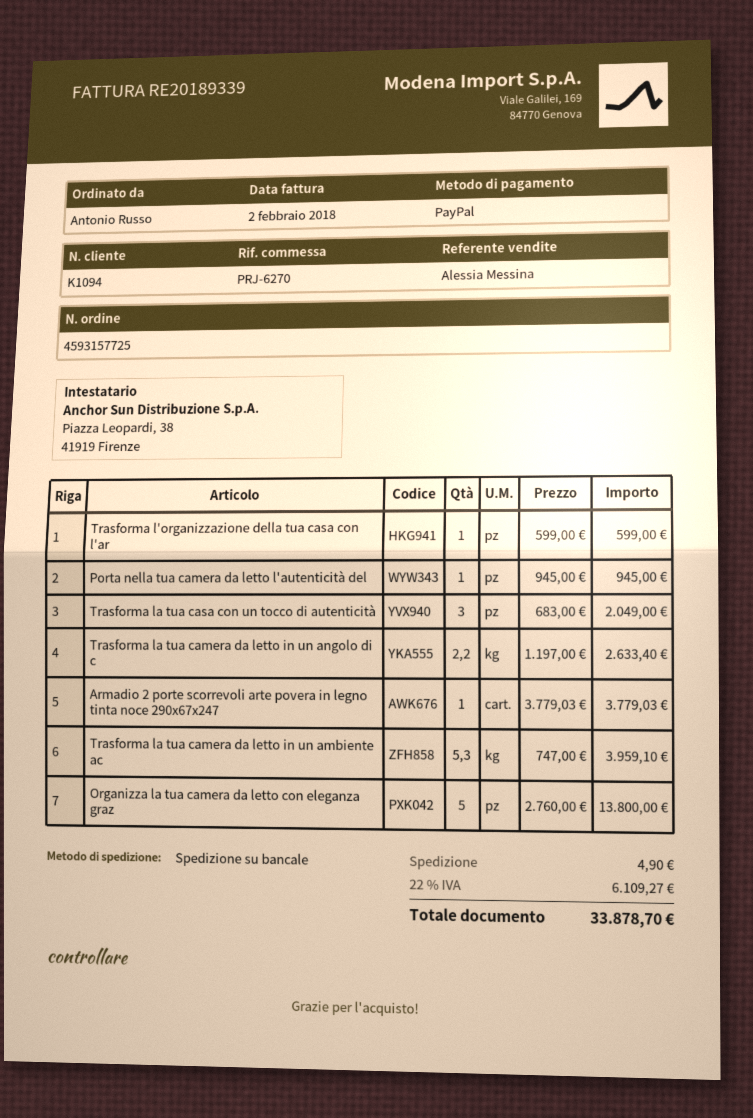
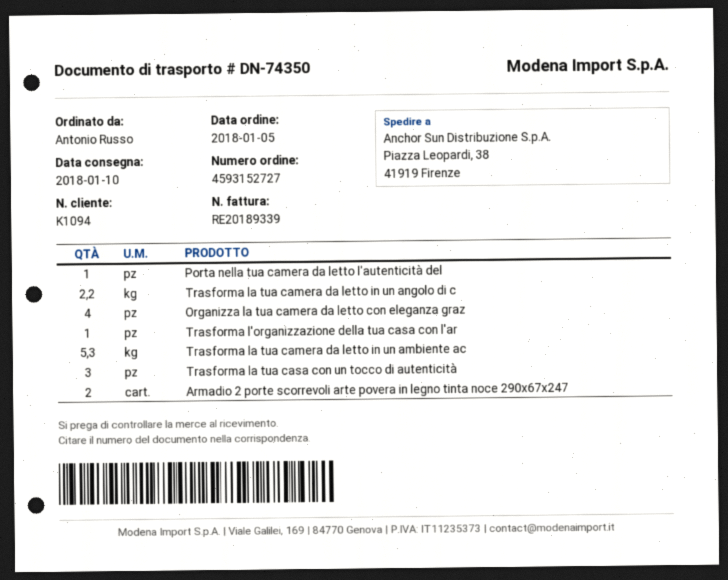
order number: 4593157725 -> 4593152727
Armadio 2 porte scorrevoli arte povera in legno tinta noce 290x67x247: 1 -> 2
Organizza la tua camera da letto con eleganza graz: 5 -> 4

